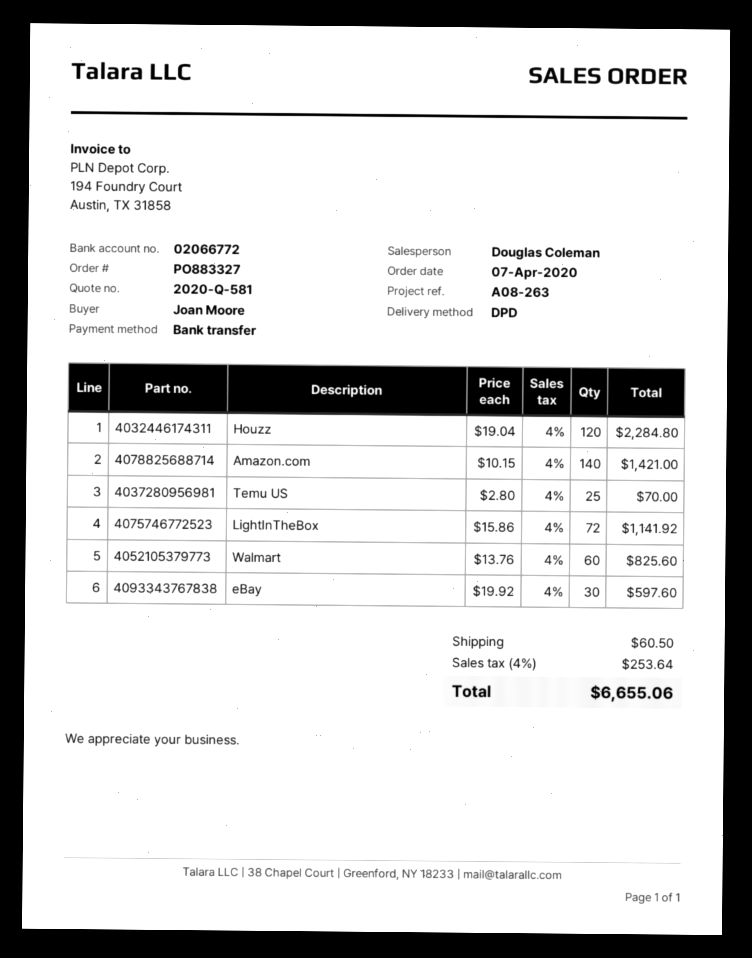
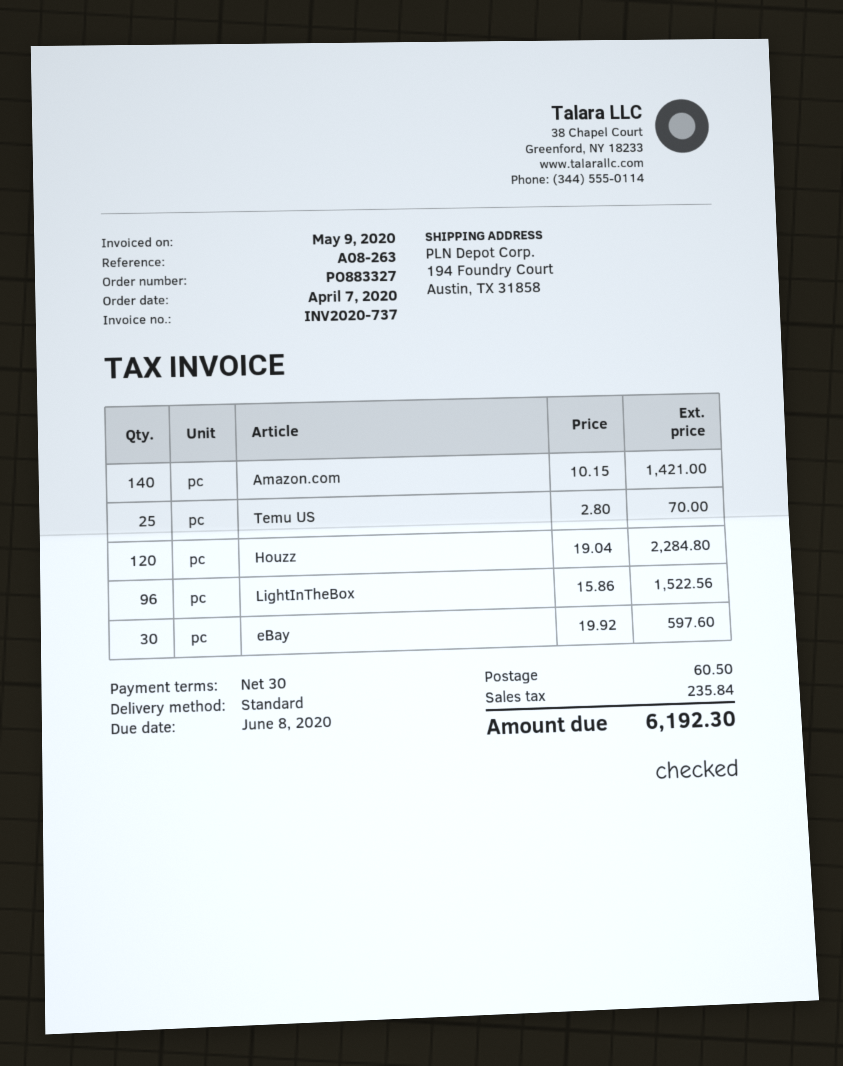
shipping method: DPD -> standard
LightInTheBox: 72 x 15.86 = 1141.92 -> 96 x 15.86 = 1522.56
Walmart: 60 x 13.76 = 825.60 -> none
tax: 253.64 -> 235.84
total: 6655.06 -> 6192.30

